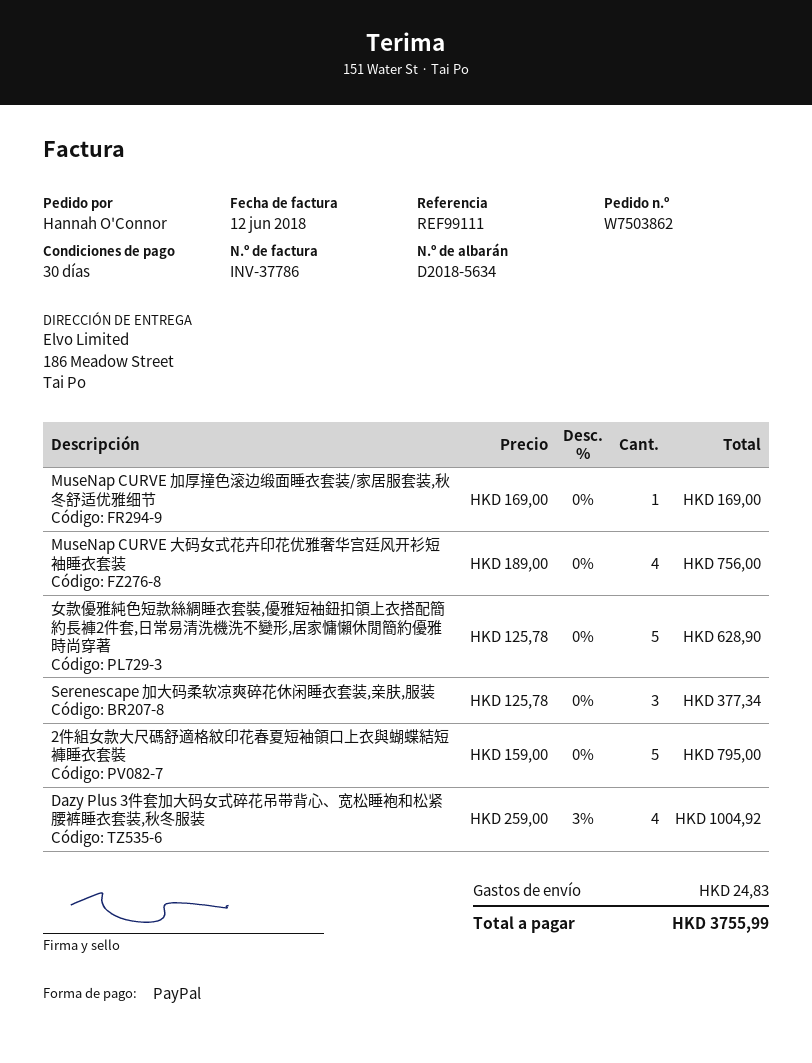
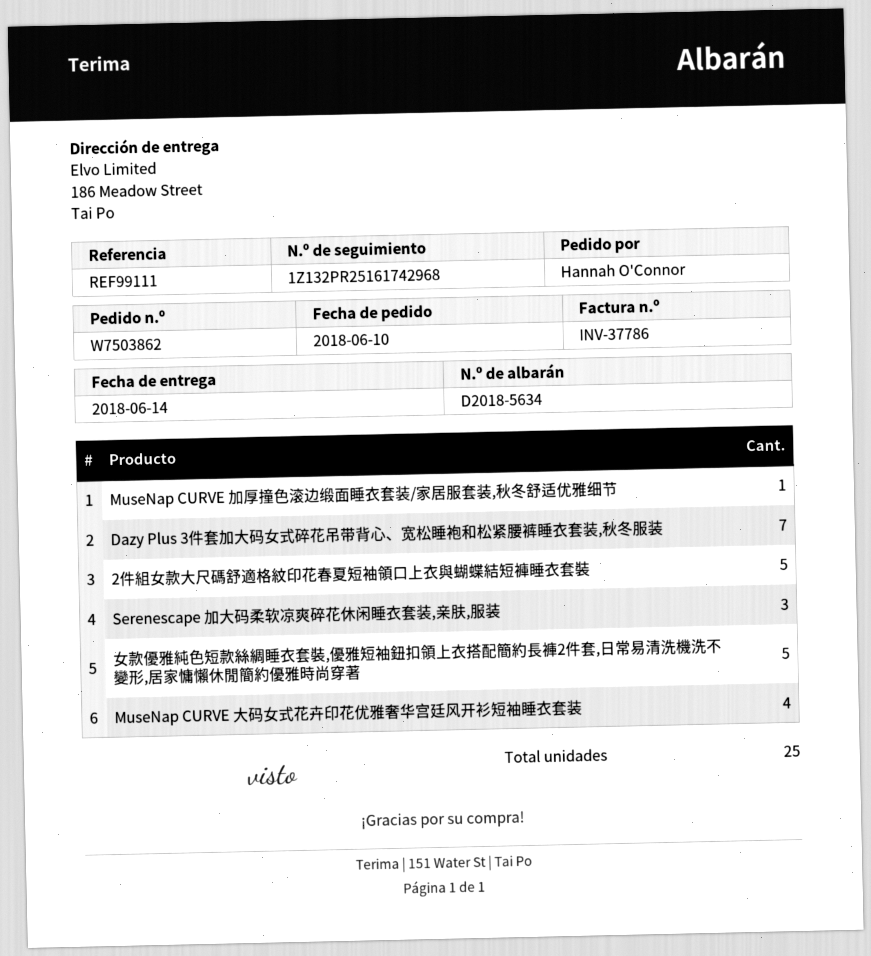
Dazy Plus 3件套加大码女式碎花吊带背心、宽松睡袍和松紧腰裤睡衣套装,秋冬服装: 4 -> 7

